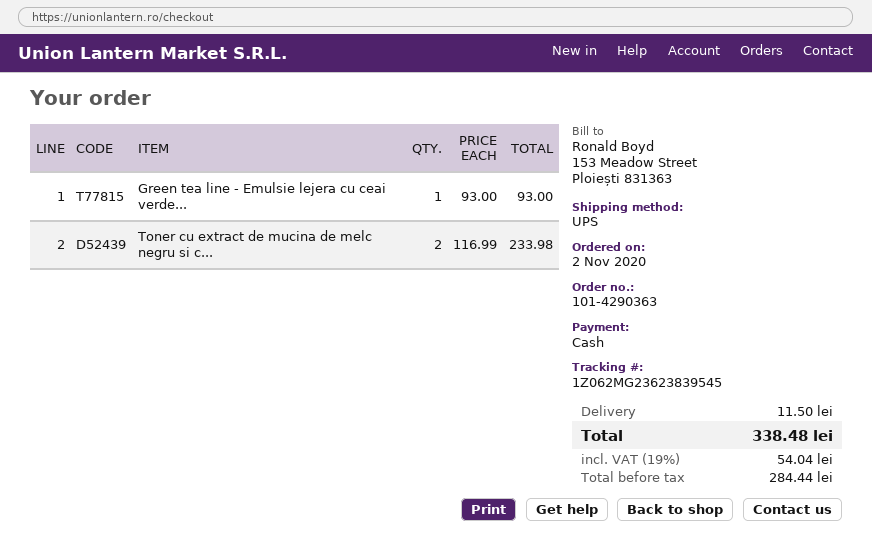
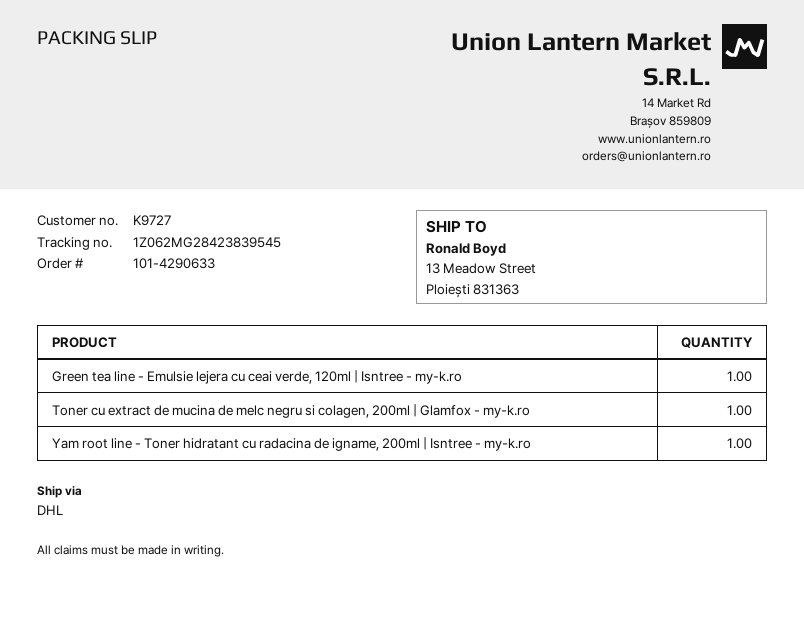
order number: 101-4290363 -> 101-4290633
shipping method: UPS -> DHL
tracking number: 1Z062MG23623839545 -> 1Z062MG28423839545
Toner cu extract de mucina de melc negru si c...: 2 -> 1
Yam root line - Toner hidratant cu radacina de igname, 200ml | Isntree - my-k.ro: none -> 1

